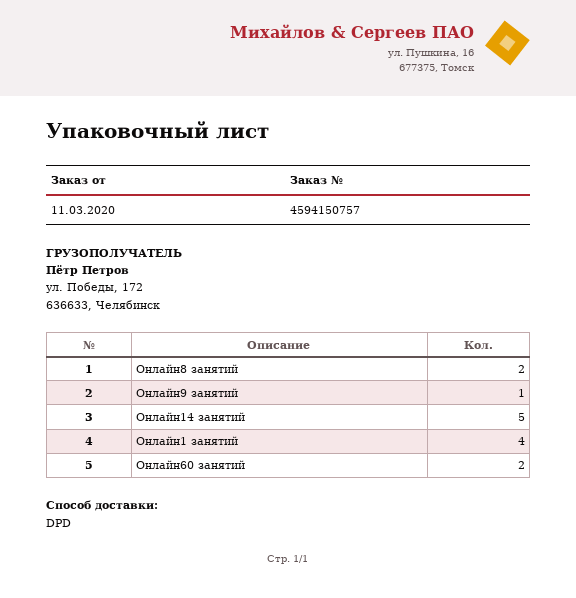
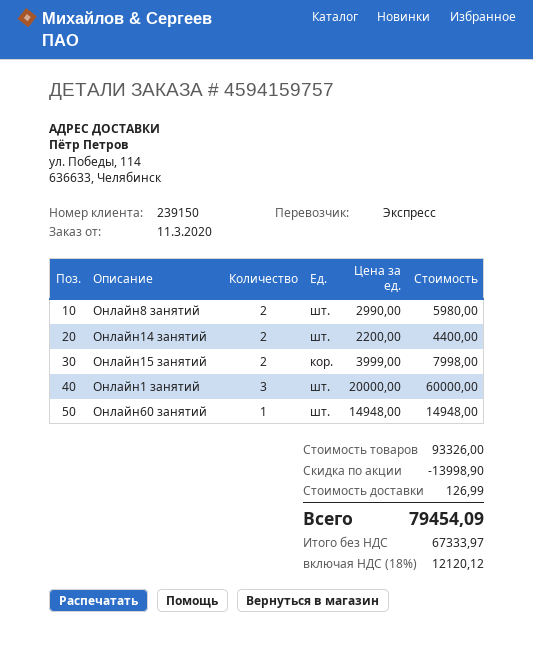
order number: 4594150757 -> 4594159757
shipping method: DPD -> express
ship to: ул. Победы, 172, 636633, Челябинск -> ул. Победы, 114, 636633, Челябинск
Онлайн9 занятий: 1 -> none
Онлайн14 занятий: 5 -> 2
Онлайн1 занятий: 4 -> 3
Онлайн60 занятий: 2 -> 1
Онлайн15 занятий: none -> 2

